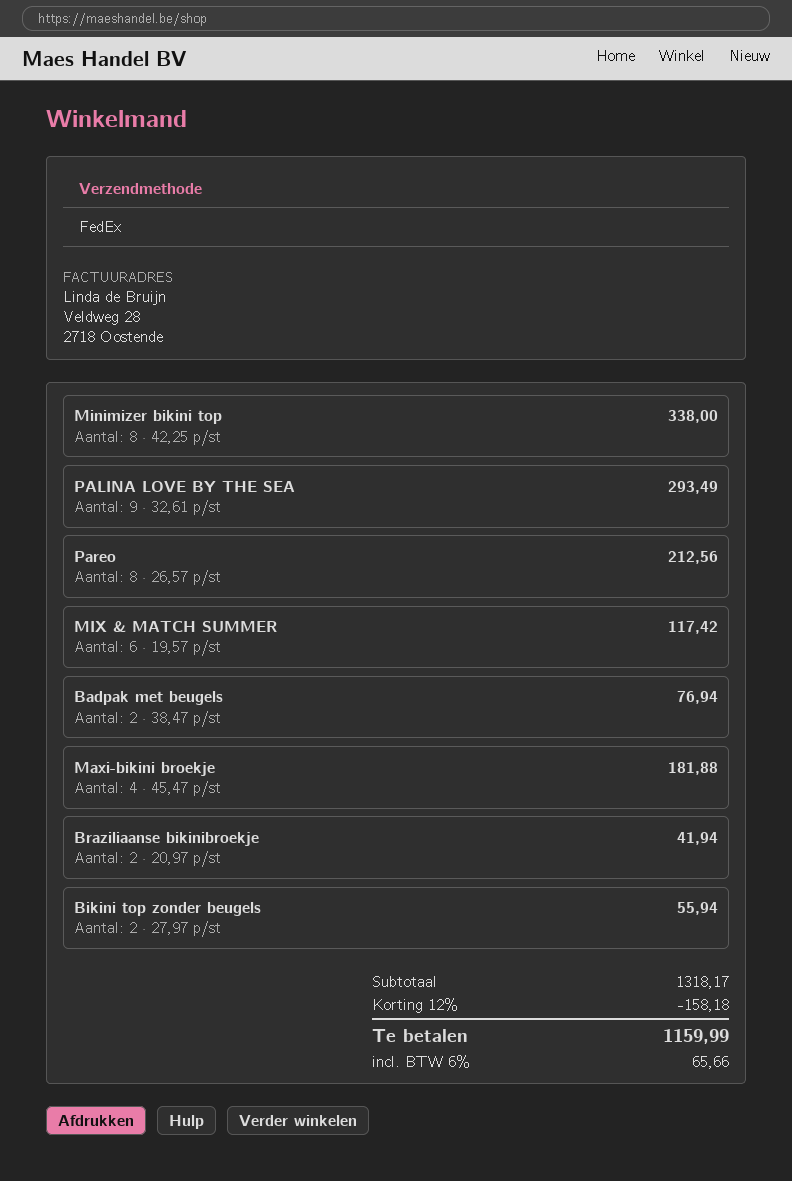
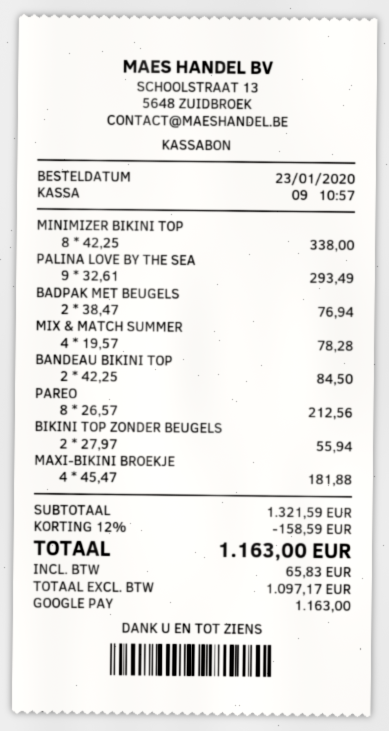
MIX & MATCH SUMMER: 6 x 19.57 = 117.42 -> 4 x 19.57 = 78.28
Braziliaanse bikinibroekje: 2 x 20.97 = 41.94 -> none
BANDEAU BIKINI TOP: none -> 2 x 42.25 = 84.50
subtotal: 1318.17 -> 1321.59
discount: 12% = 158.18 -> 12% = 158.59
tax: 65.66 -> 65.83
total: 1159.99 -> 1163.00

